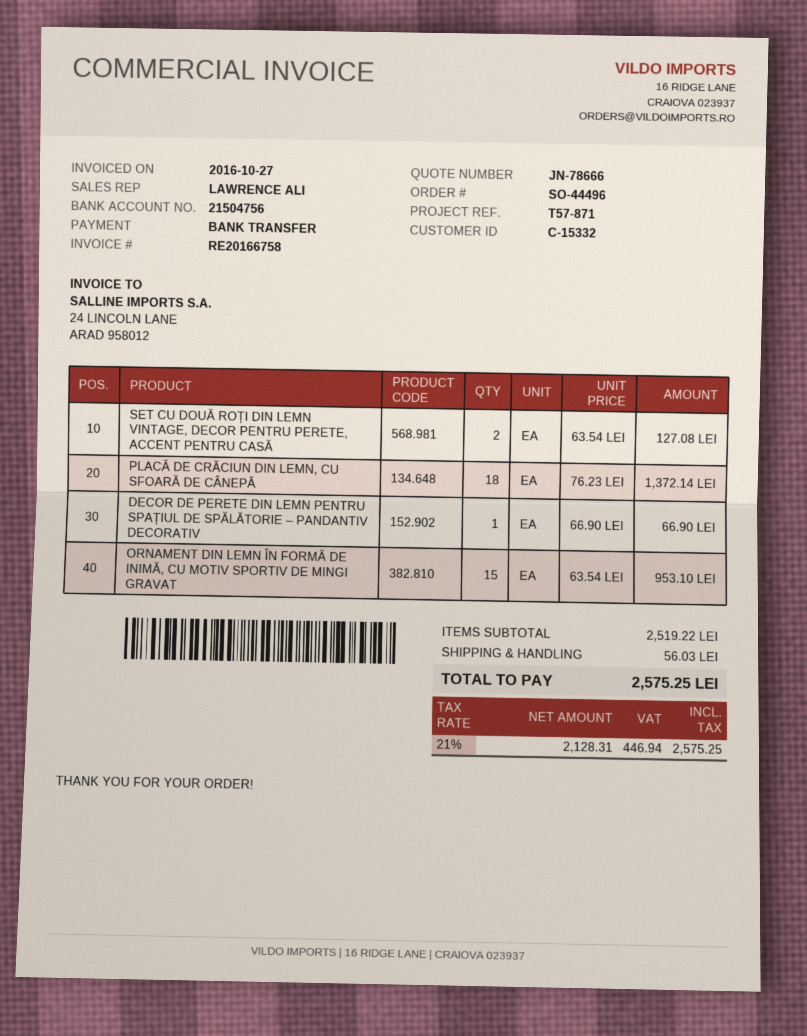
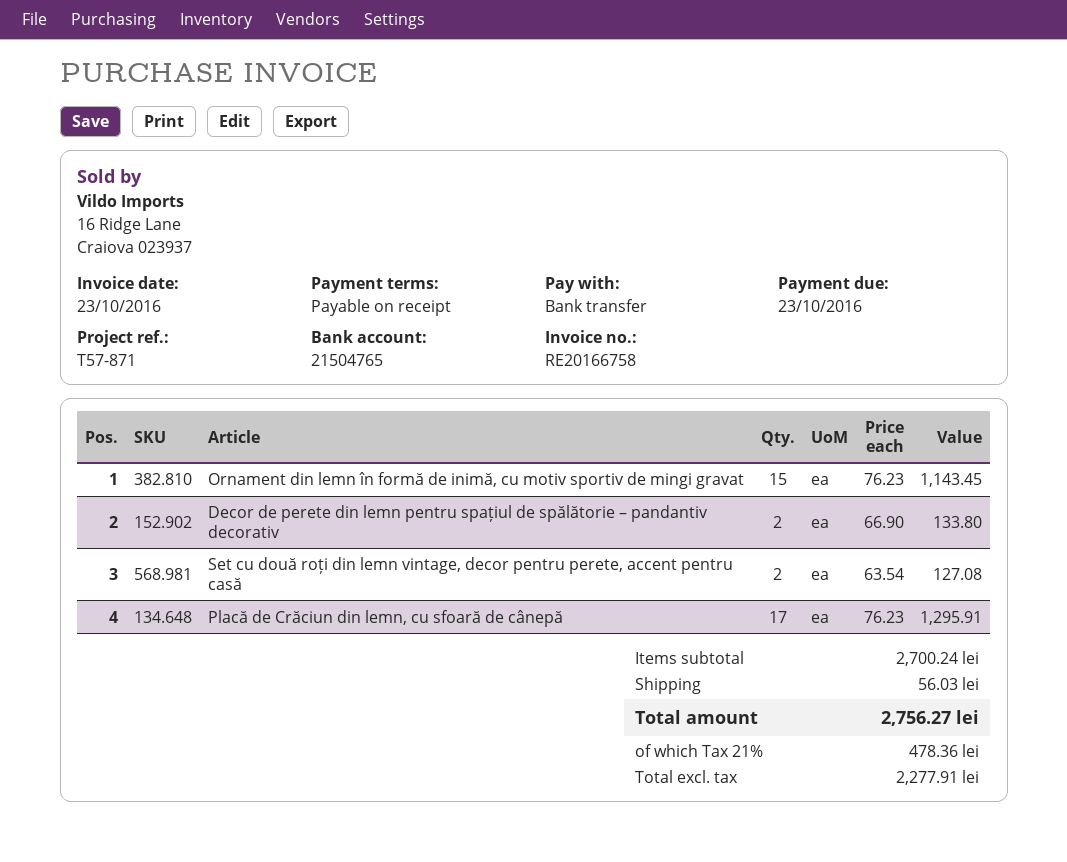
invoice date: 2016-10-27 -> 2016-10-23
bank account: 21504756 -> 21504765
PLACĂ DE CRĂCIUN DIN LEMN, CU SFOARĂ DE CÂNEPĂ: 18 x 76.23 = 1372.14 -> 17 x 76.23 = 1295.91
DECOR DE PERETE DIN LEMN PENTRU SPAȚIUL DE SPĂLĂTORIE – PANDANTIV DECORATIV: 1 x 66.90 = 66.90 -> 2 x 66.90 = 133.80
ORNAMENT DIN LEMN ÎN FORMĂ DE INIMĂ, CU MOTIV SPORTIV DE MINGI GRAVAT: 15 x 63.54 = 953.10 -> 15 x 76.23 = 1143.45
subtotal: 2519.22 -> 2700.24
net: 2128.31 -> 2277.91
tax: 21% = 446.94 -> 21% = 478.36
total: 2575.25 -> 2756.27

